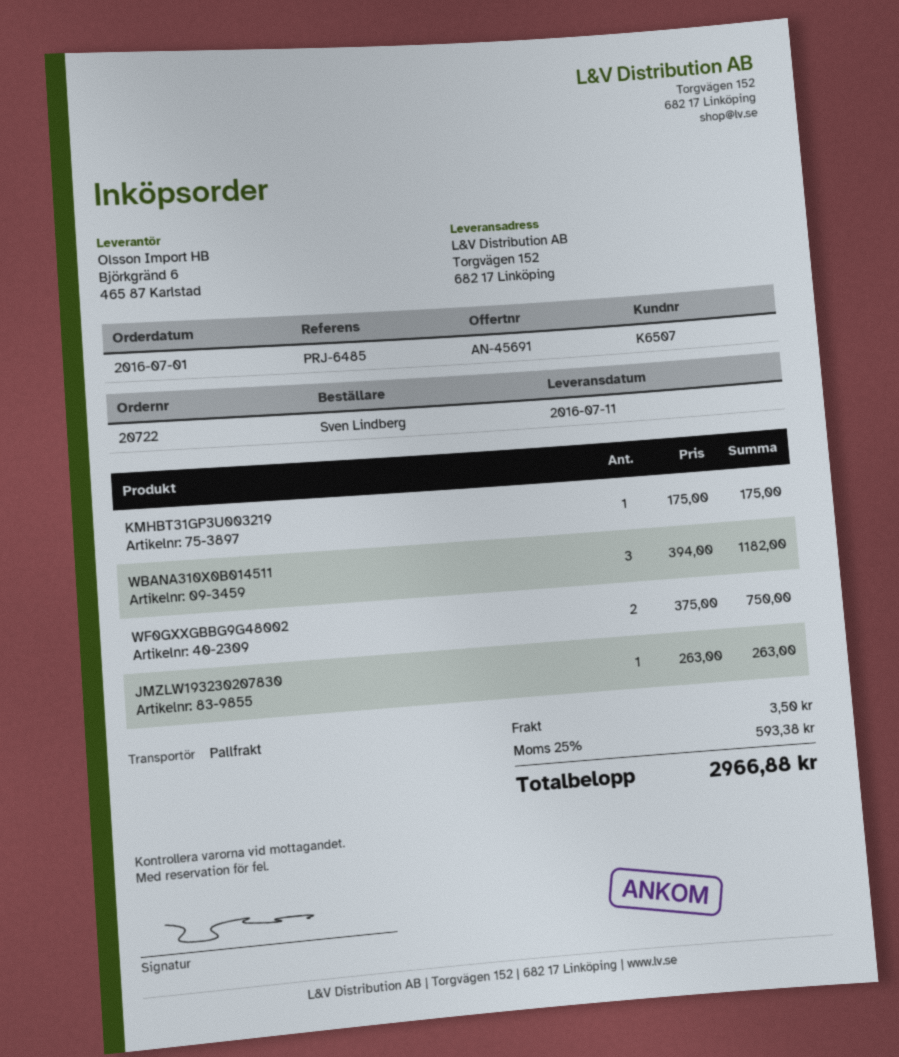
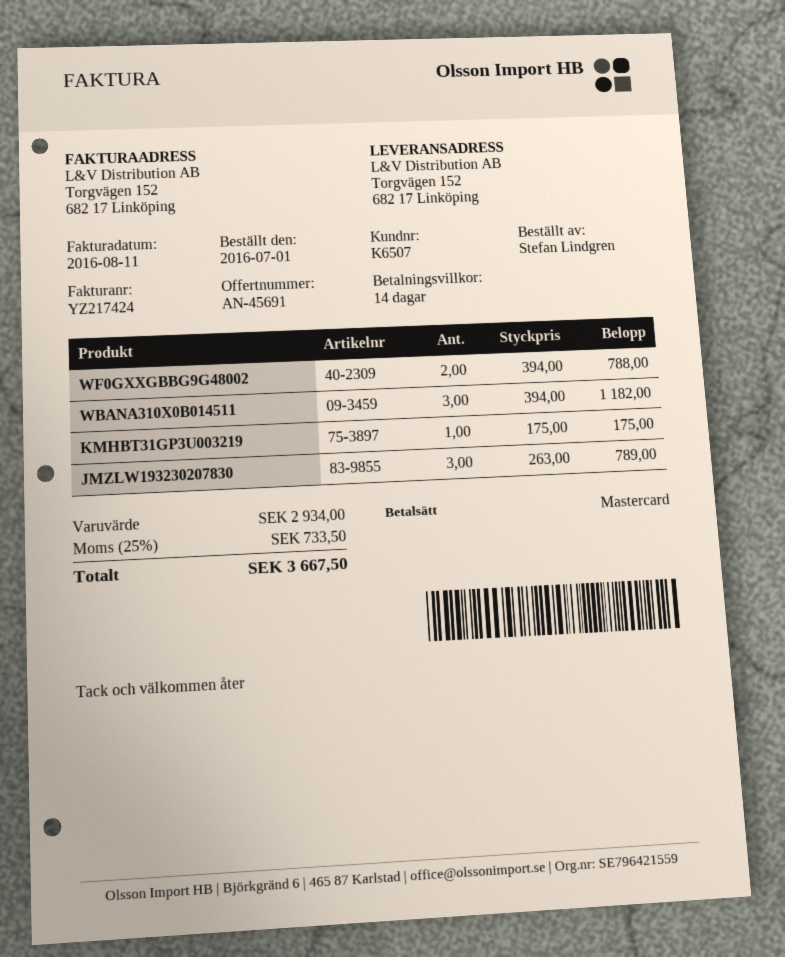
ordered by: Sven Lindberg -> Stefan Lindgren
WF0GXXGBBG9G48002: 2 x 375.00 = 750.00 -> 2 x 394.00 = 788.00
JMZLW193230207830: 1 x 263.00 = 263.00 -> 3 x 263.00 = 789.00
shipping: 3.50 -> none
tax: 25% = 593.38 -> 25% = 733.50
total: 2966.88 -> 3667.50

